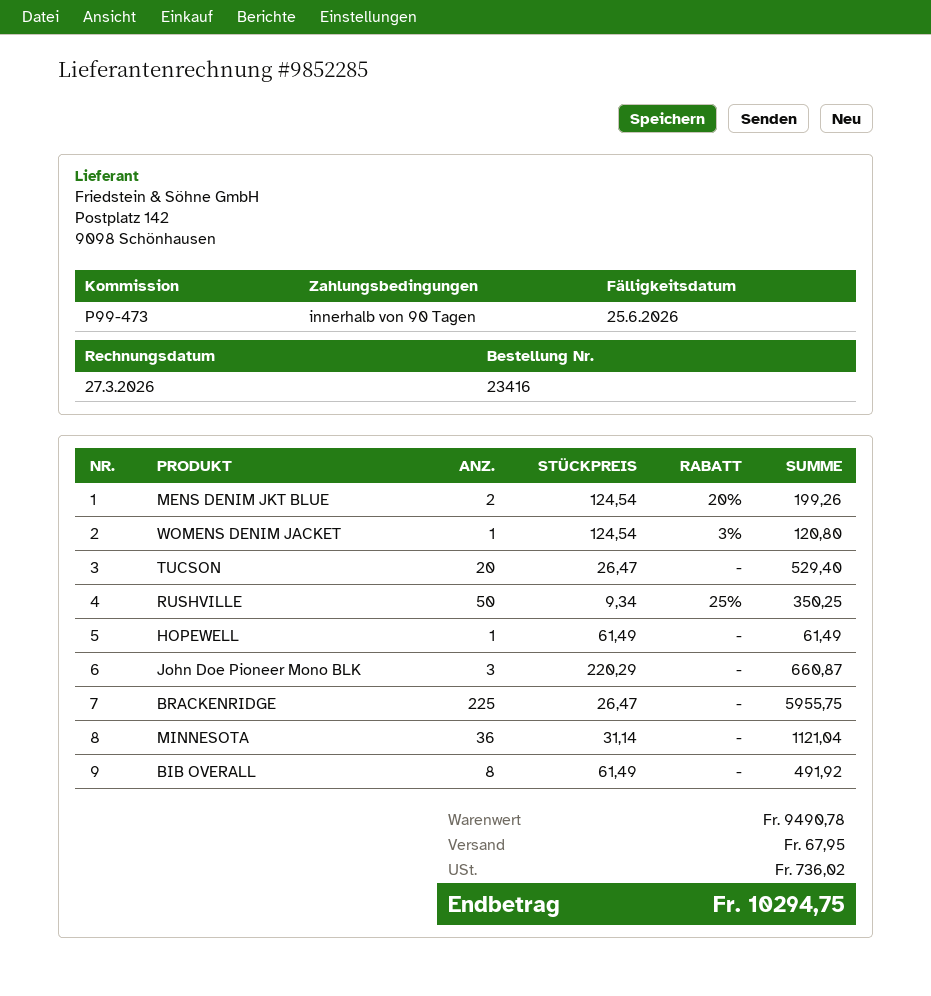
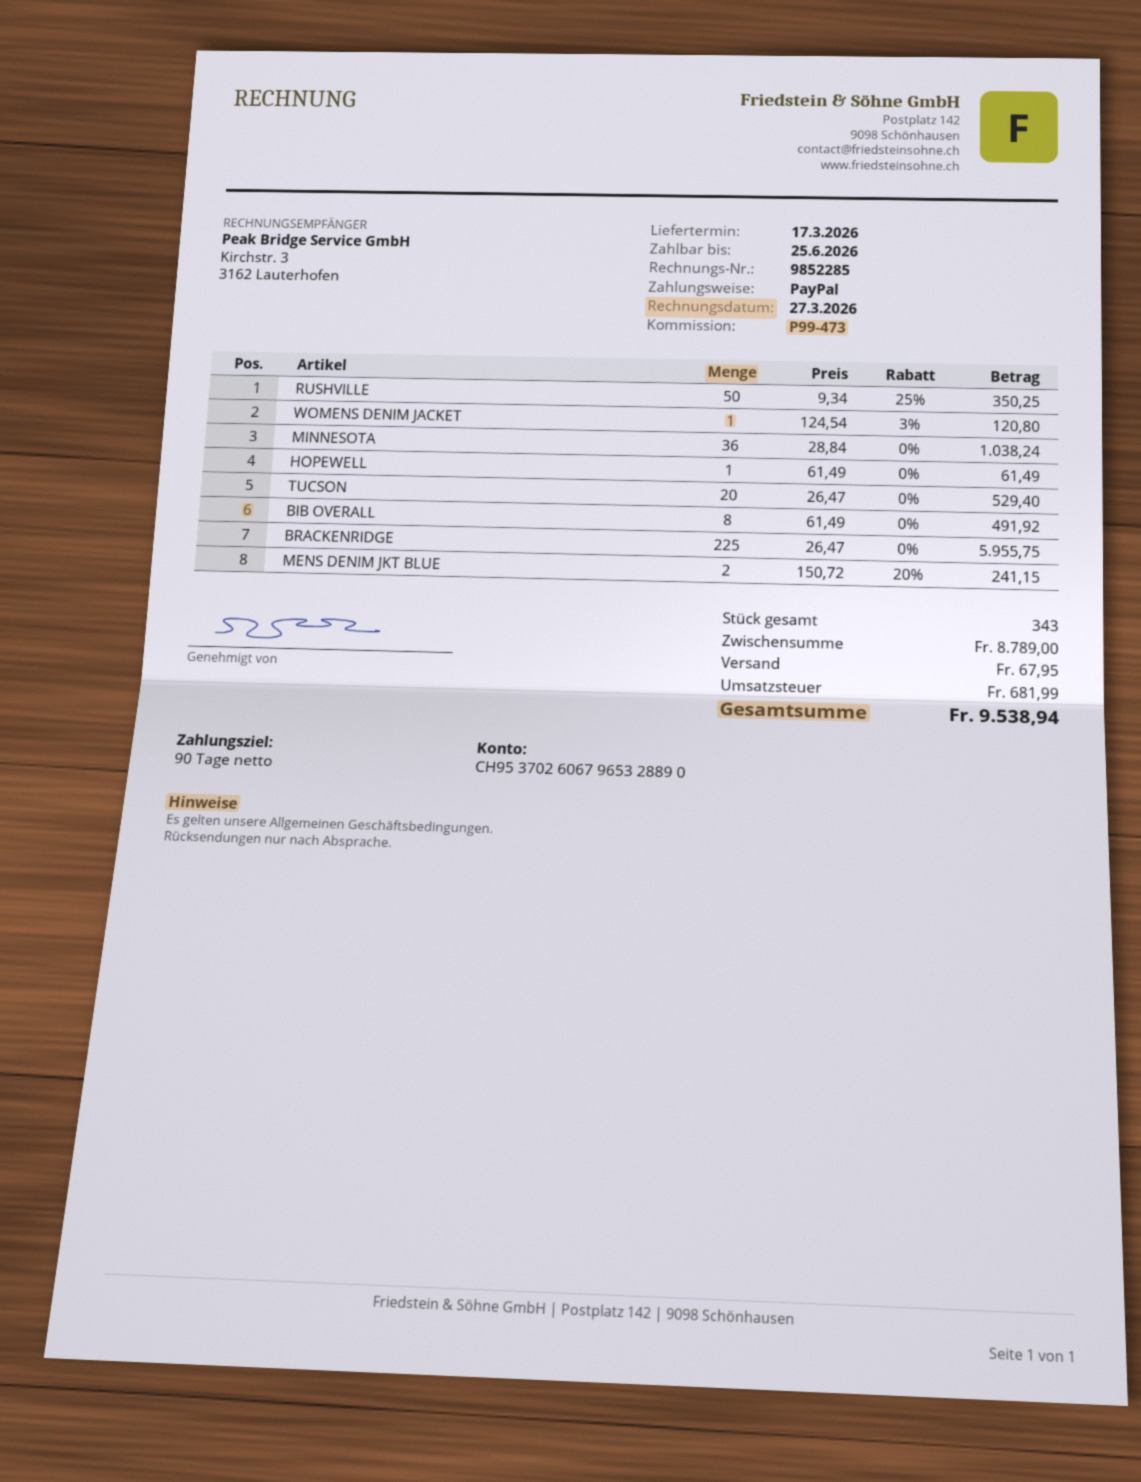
MENS DENIM JKT BLUE: 2 x 124.54 - 20% = 199.26 -> 2 x 150.72 - 20% = 241.15
John Doe Pioneer Mono BLK: 3 x 220.29 = 660.87 -> none
MINNESOTA: 36 x 31.14 = 1121.04 -> 36 x 28.84 = 1038.24
subtotal: 9490.78 -> 8789.00
tax: 736.02 -> 681.99
total: 10294.75 -> 9538.94

